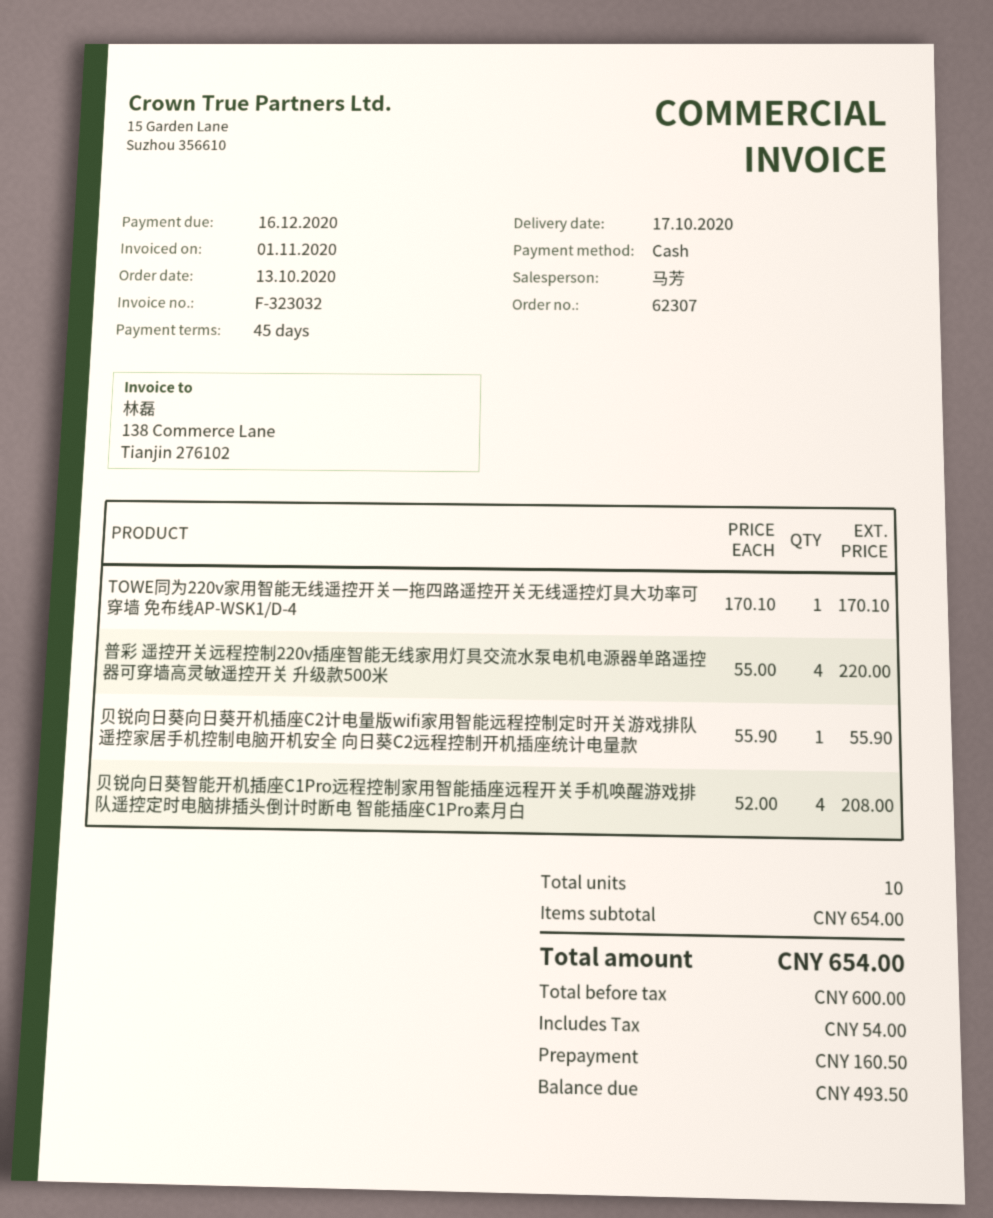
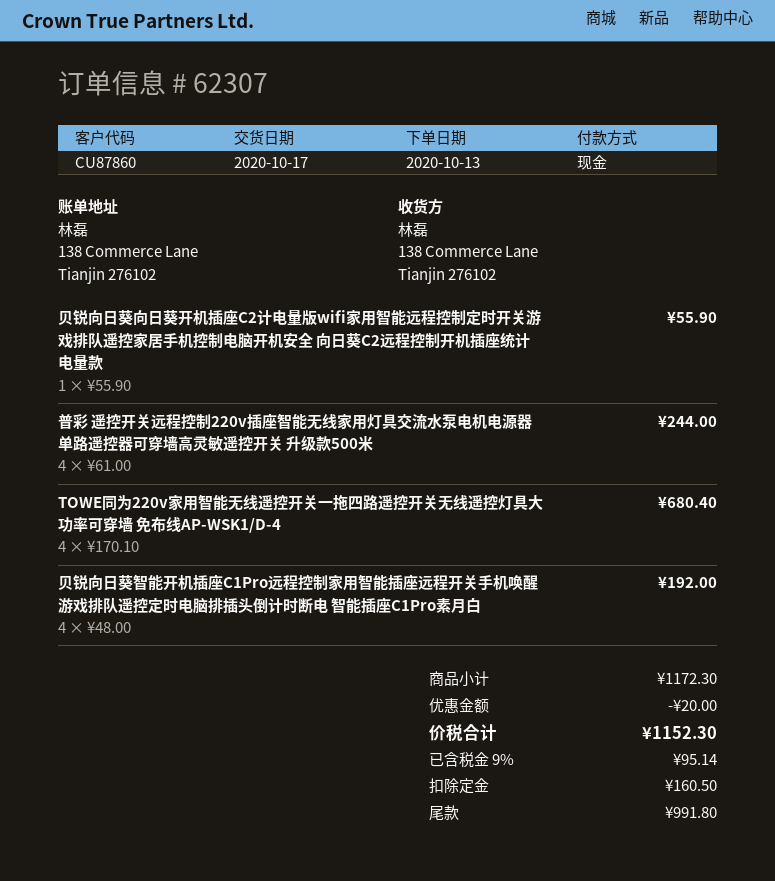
TOWE同为220v家用智能无线遥控开关一拖四路遥控开关无线遥控灯具大功率可穿墙 免布线AP-WSK1/D-4: 1 x 170.10 = 170.10 -> 4 x 170.10 = 680.40
普彩 遥控开关远程控制220v插座智能无线家用灯具交流水泵电机电源器单路遥控器可穿墙高灵敏遥控开关 升级款500米: 4 x 55.00 = 220.00 -> 4 x 61.00 = 244.00
贝锐向日葵智能开机插座C1Pro远程控制家用智能插座远程开关手机唤醒游戏排队遥控定时电脑排插头倒计时断电 智能插座C1Pro素月白: 4 x 52.00 = 208.00 -> 4 x 48.00 = 192.00
subtotal: 654.00 -> 1172.30
discount: none -> 20.00
tax: 54.00 -> 95.14
total: 654.00 -> 1152.30
balance: 493.50 -> 991.80

